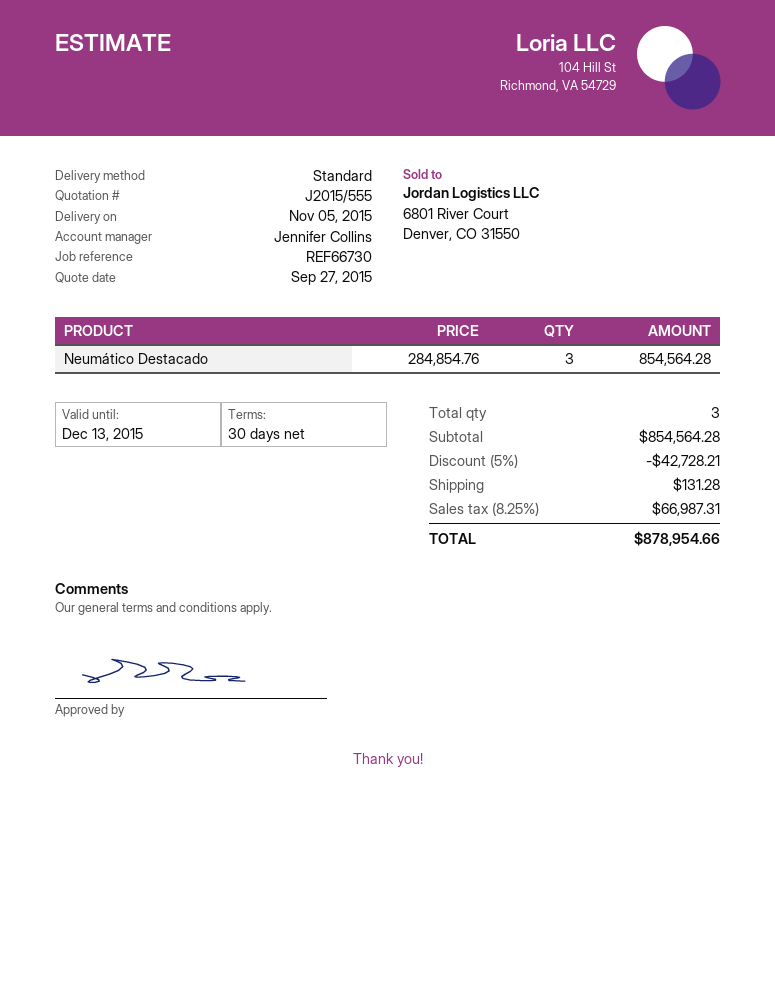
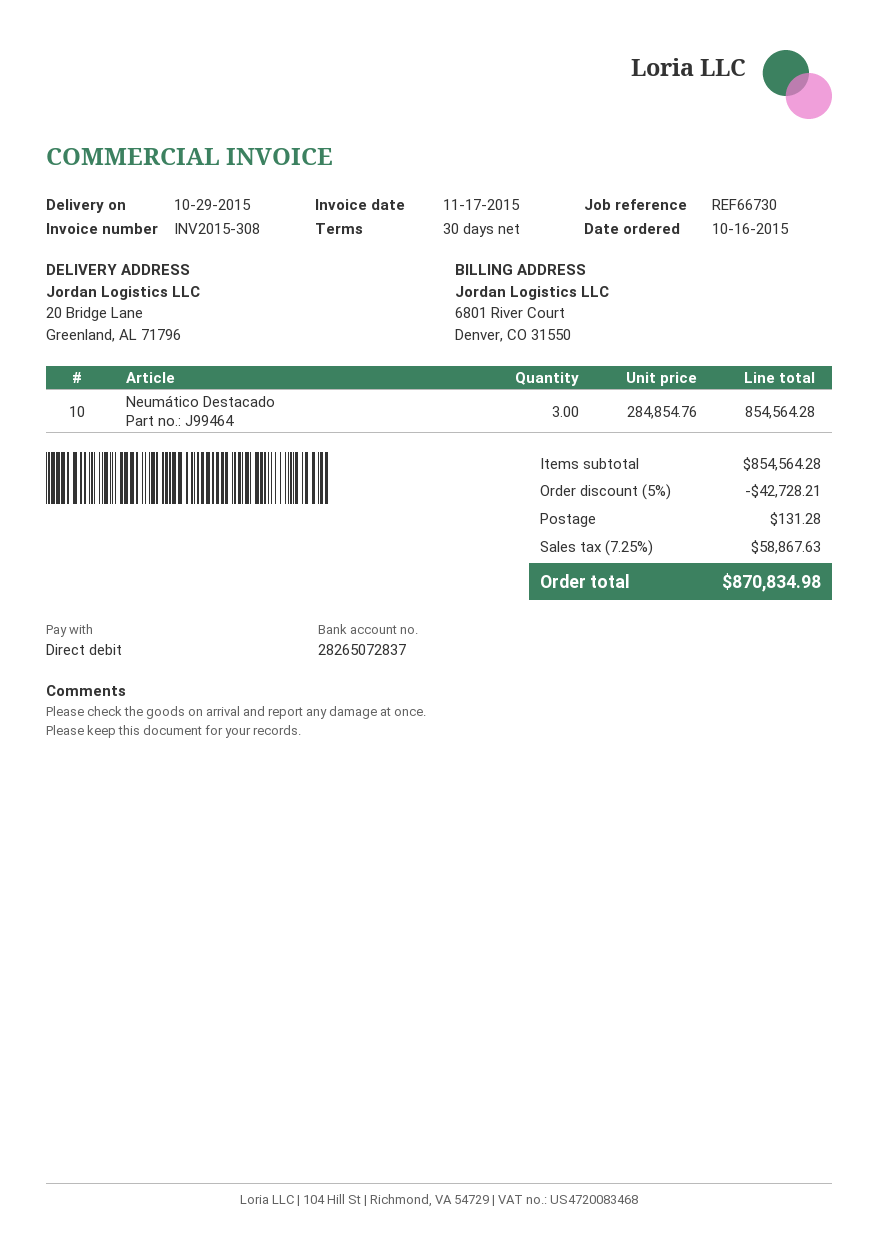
delivery date: 2015-11-05 -> 2015-10-29
tax: 8.25% = 66987.31 -> 7.25% = 58867.63
total: 878954.66 -> 870834.98

